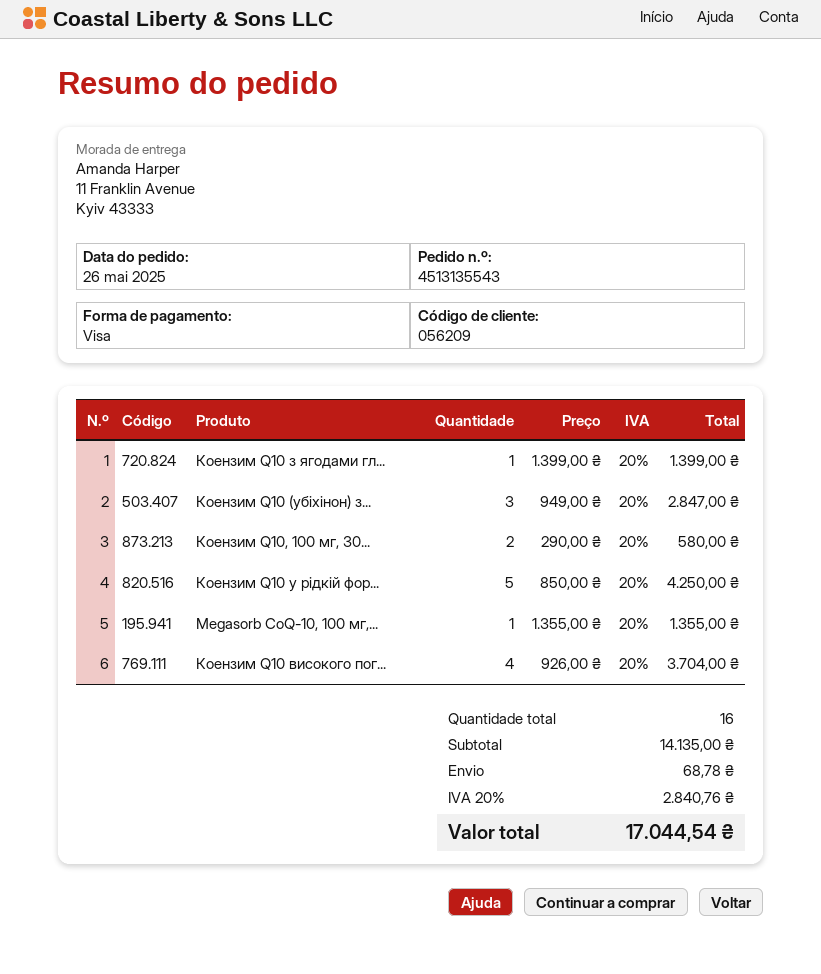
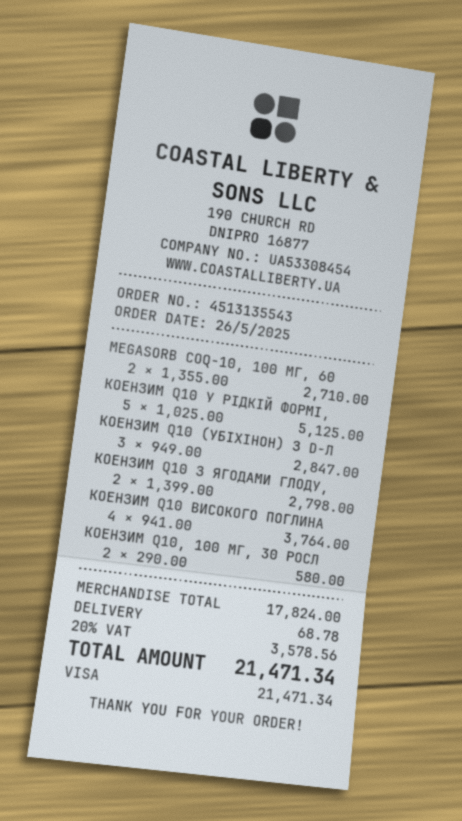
Коензим Q10 з ягодами гл...: 1 x 1399.00 = 1399.00 -> 2 x 1399.00 = 2798.00
Коензим Q10 у рідкій фор...: 5 x 850.00 = 4250.00 -> 5 x 1025.00 = 5125.00
Megasorb CoQ-10, 100 мг,...: 1 x 1355.00 = 1355.00 -> 2 x 1355.00 = 2710.00
Коензим Q10 високого пог...: 4 x 926.00 = 3704.00 -> 4 x 941.00 = 3764.00
subtotal: 14135.00 -> 17824.00
tax: 20% = 2840.76 -> 20% = 3578.56
total: 17044.54 -> 21471.34

